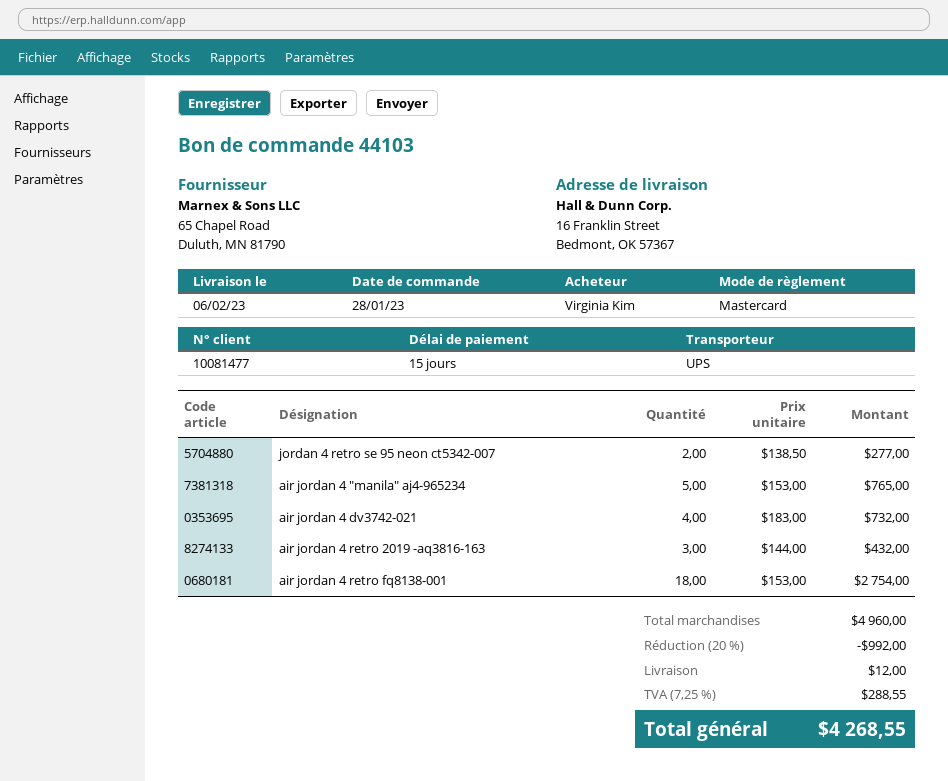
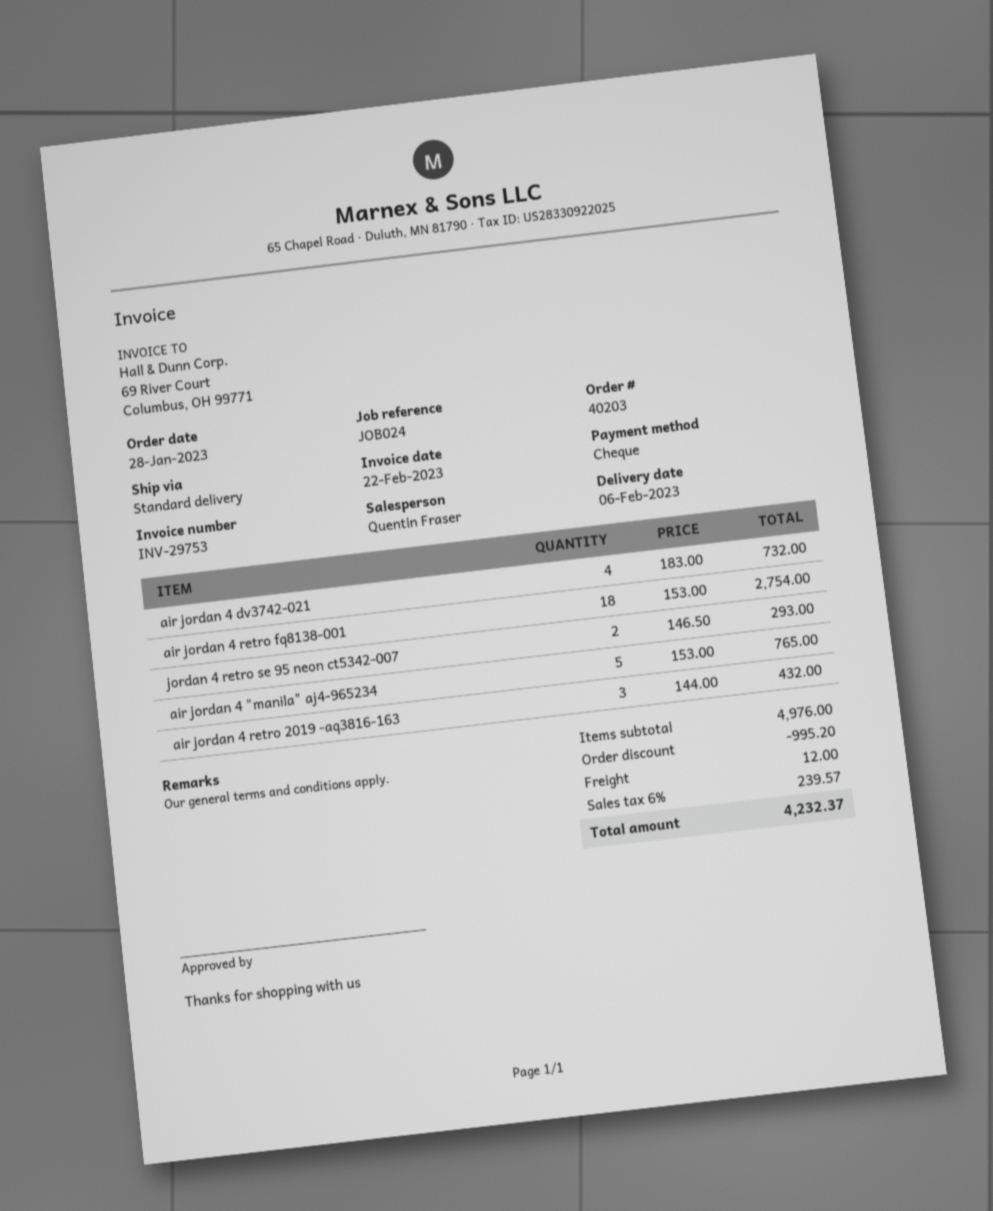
order number: 44103 -> 40203
payment method: Mastercard -> cheque
shipping method: UPS -> standard
jordan 4 retro se 95 neon ct5342-007: 2 x 138.50 = 277.00 -> 2 x 146.50 = 293.00
subtotal: 4960.00 -> 4976.00
discount: 992.00 -> 995.20
tax: 7.25% = 288.55 -> 6% = 239.57
total: 4268.55 -> 4232.37

